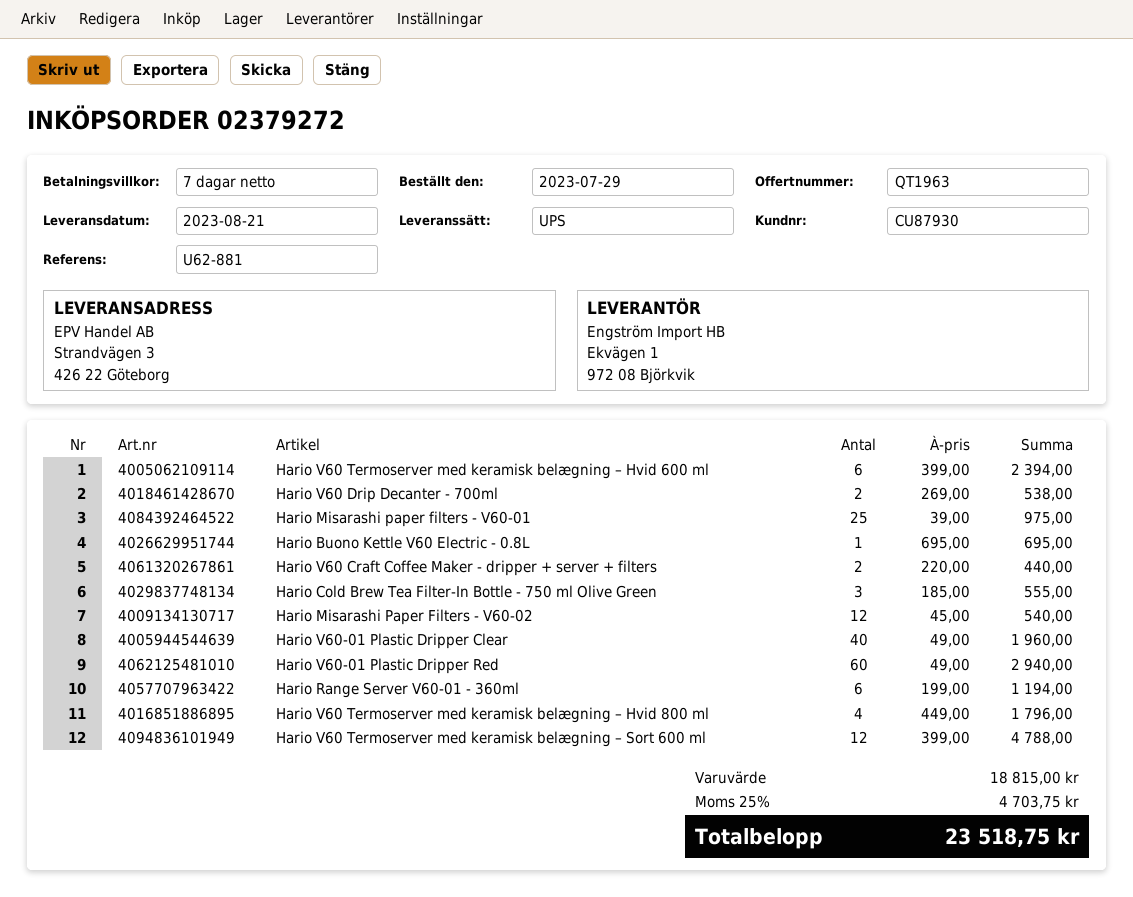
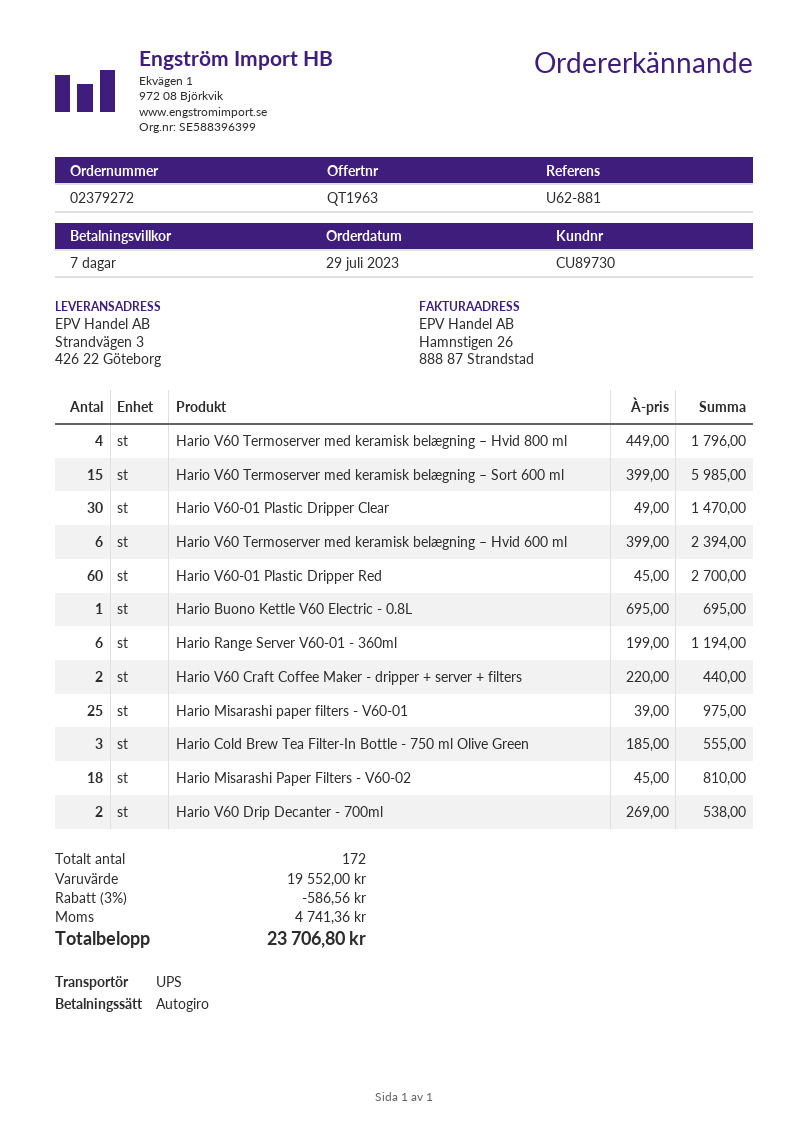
customer number: CU87930 -> CU89730
Hario Misarashi Paper Filters - V60-02: 12 x 45.00 = 540.00 -> 18 x 45.00 = 810.00
Hario V60-01 Plastic Dripper Clear: 40 x 49.00 = 1960.00 -> 30 x 49.00 = 1470.00
Hario V60-01 Plastic Dripper Red: 60 x 49.00 = 2940.00 -> 60 x 45.00 = 2700.00
Hario V60 Termoserver med keramisk belægning – Sort 600 ml: 12 x 399.00 = 4788.00 -> 15 x 399.00 = 5985.00
subtotal: 18815.00 -> 19552.00
discount: none -> 3% = 586.56
tax: 4703.75 -> 4741.36
total: 23518.75 -> 23706.80

